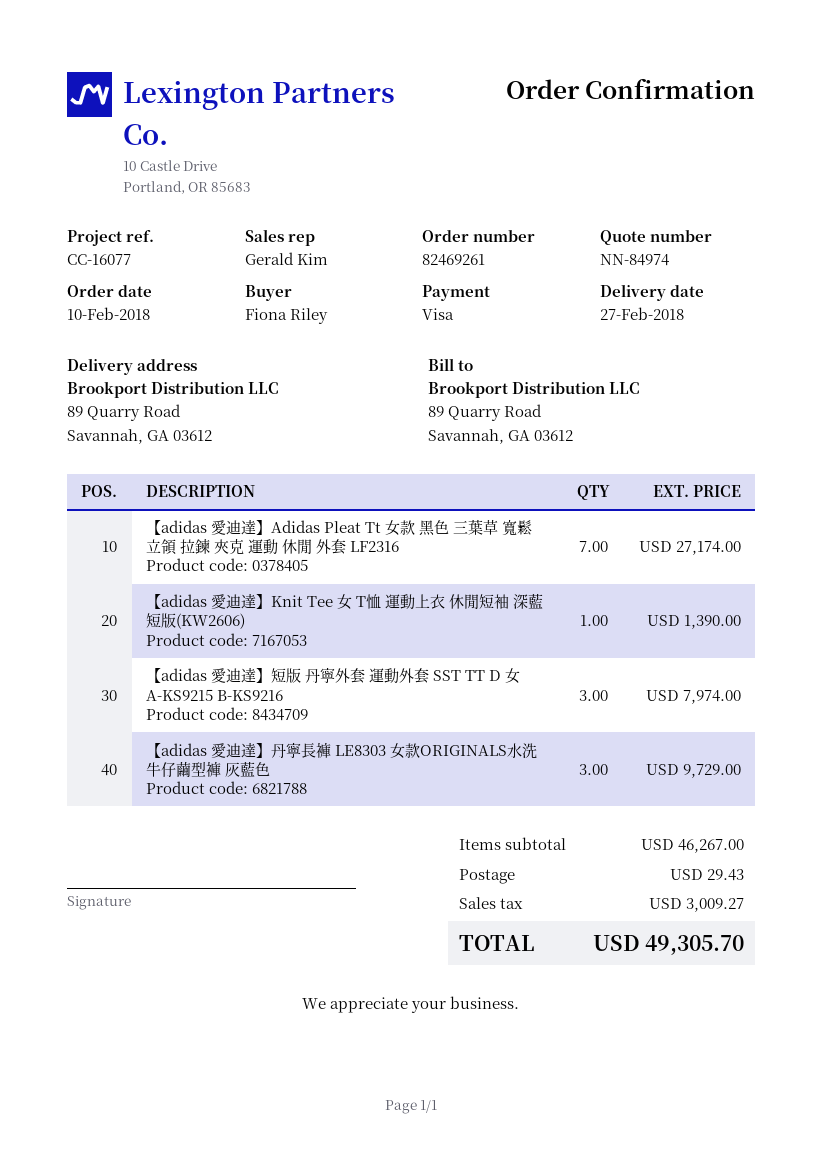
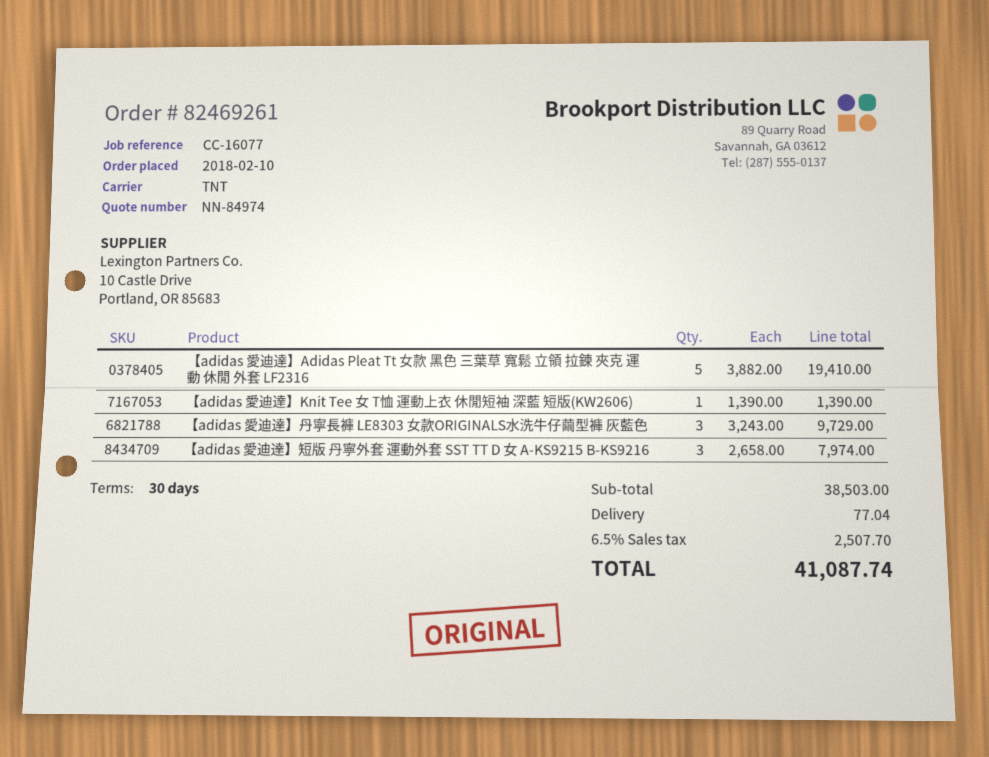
【adidas 愛迪達】Adidas Pleat Tt 女款 黑色 三葉草 寬鬆 立領 拉鍊 夾克 運動 休閒 外套 LF2316: 7 for 27174.00 -> 5 for 19410.00
subtotal: 46267.00 -> 38503.00
shipping: 29.43 -> 77.04
tax: 3009.27 -> 2507.70
total: 49305.70 -> 41087.74

